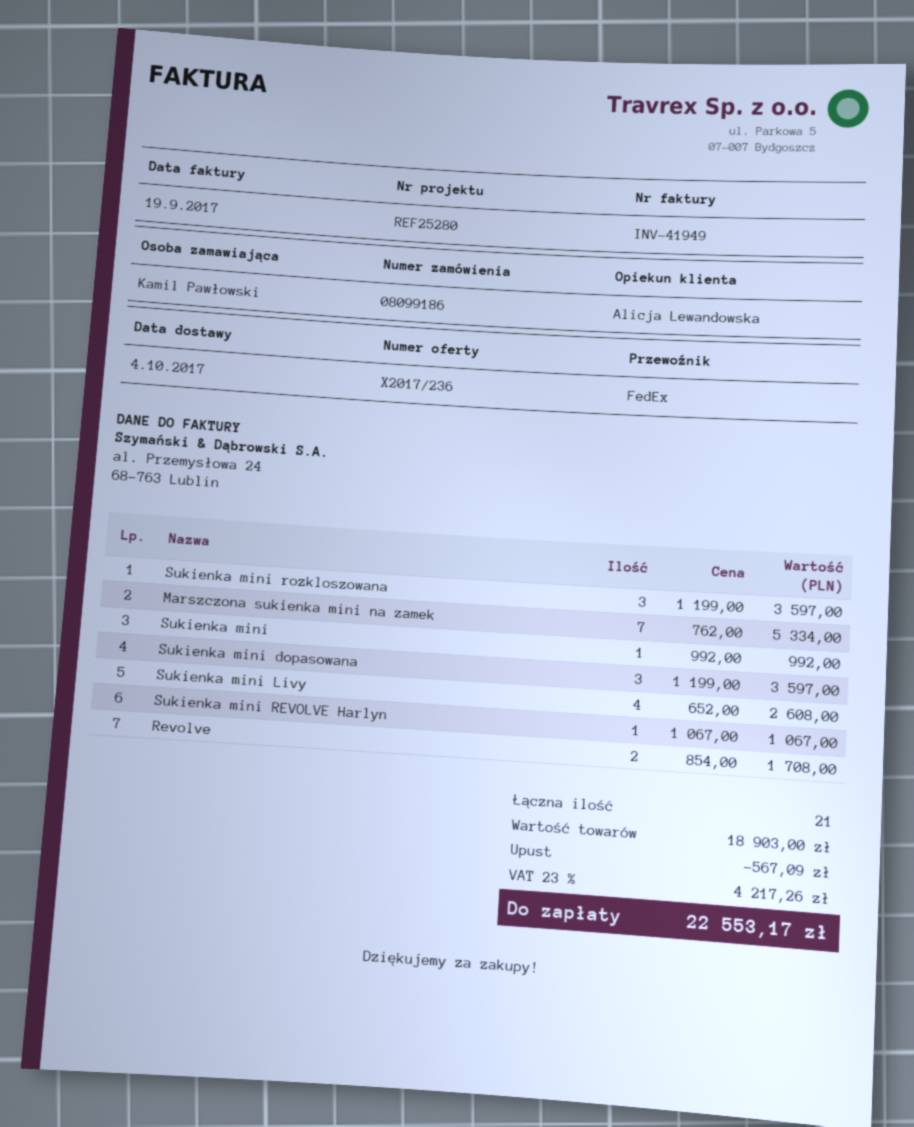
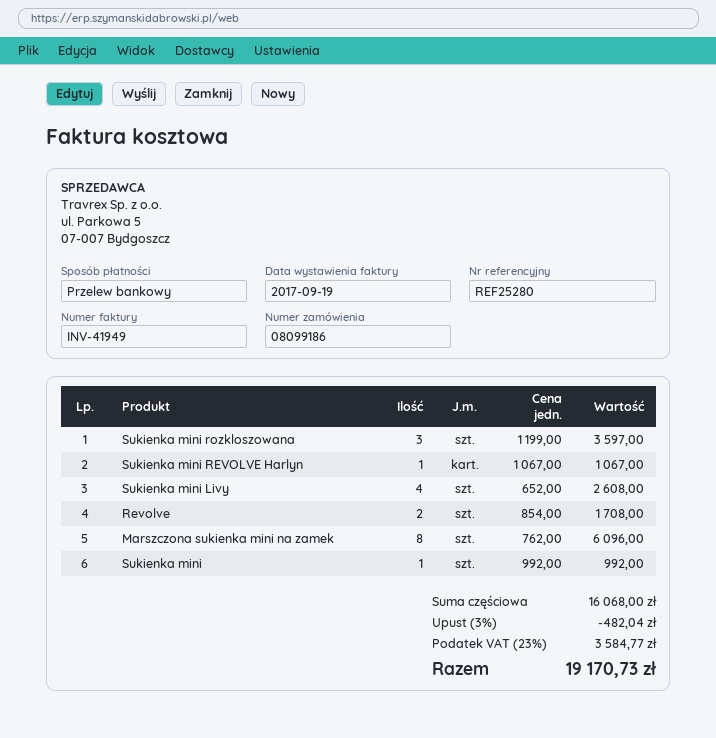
Marszczona sukienka mini na zamek: 7 x 762.00 = 5334.00 -> 8 x 762.00 = 6096.00
Sukienka mini dopasowana: 3 x 1199.00 = 3597.00 -> none
subtotal: 18903.00 -> 16068.00
discount: 567.09 -> 482.04
tax: 23% = 4217.26 -> 23% = 3584.77
total: 22553.17 -> 19170.73

